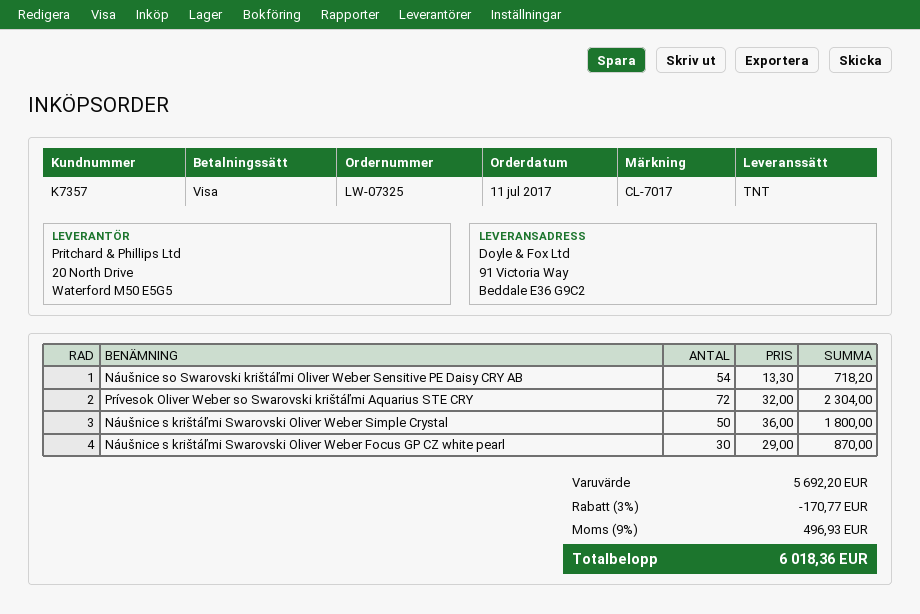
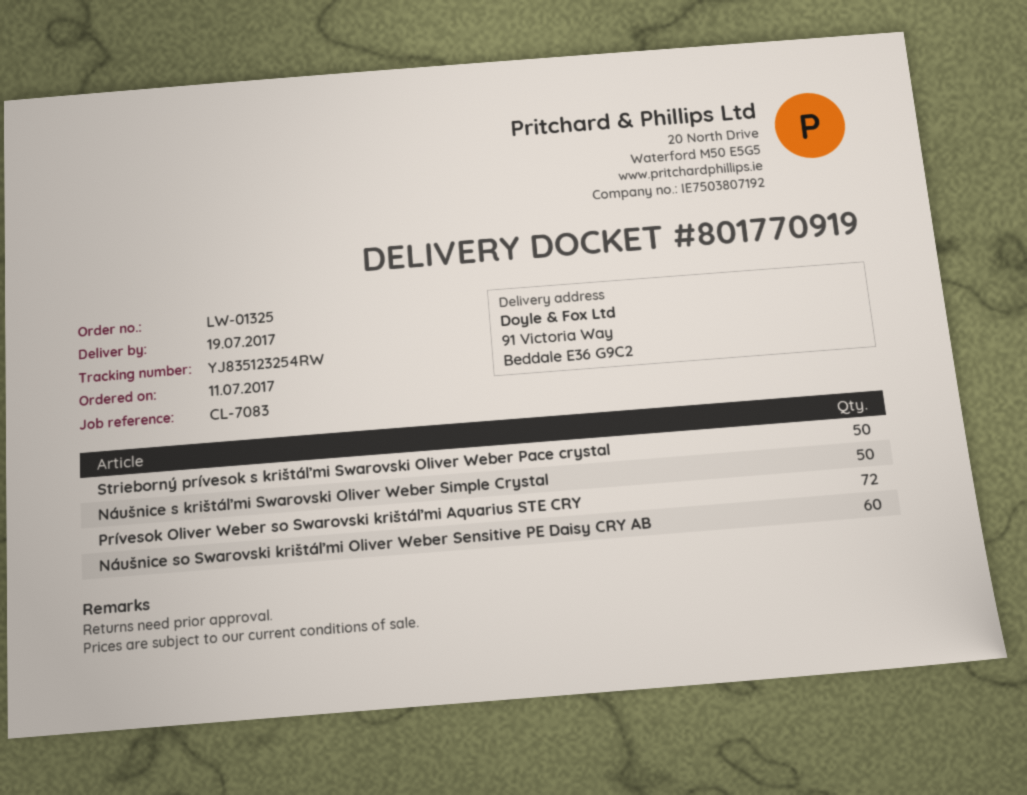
order number: LW-07325 -> LW-01325
reference: CL-7017 -> CL-7083
Náušnice so Swarovski krištáľmi Oliver Weber Sensitive PE Daisy CRY AB: 54 -> 60
Náušnice s krištáľmi Swarovski Oliver Weber Focus GP CZ white pearl: 30 -> none
Strieborný prívesok s krištáľmi Swarovski Oliver Weber Pace crystal: none -> 50

